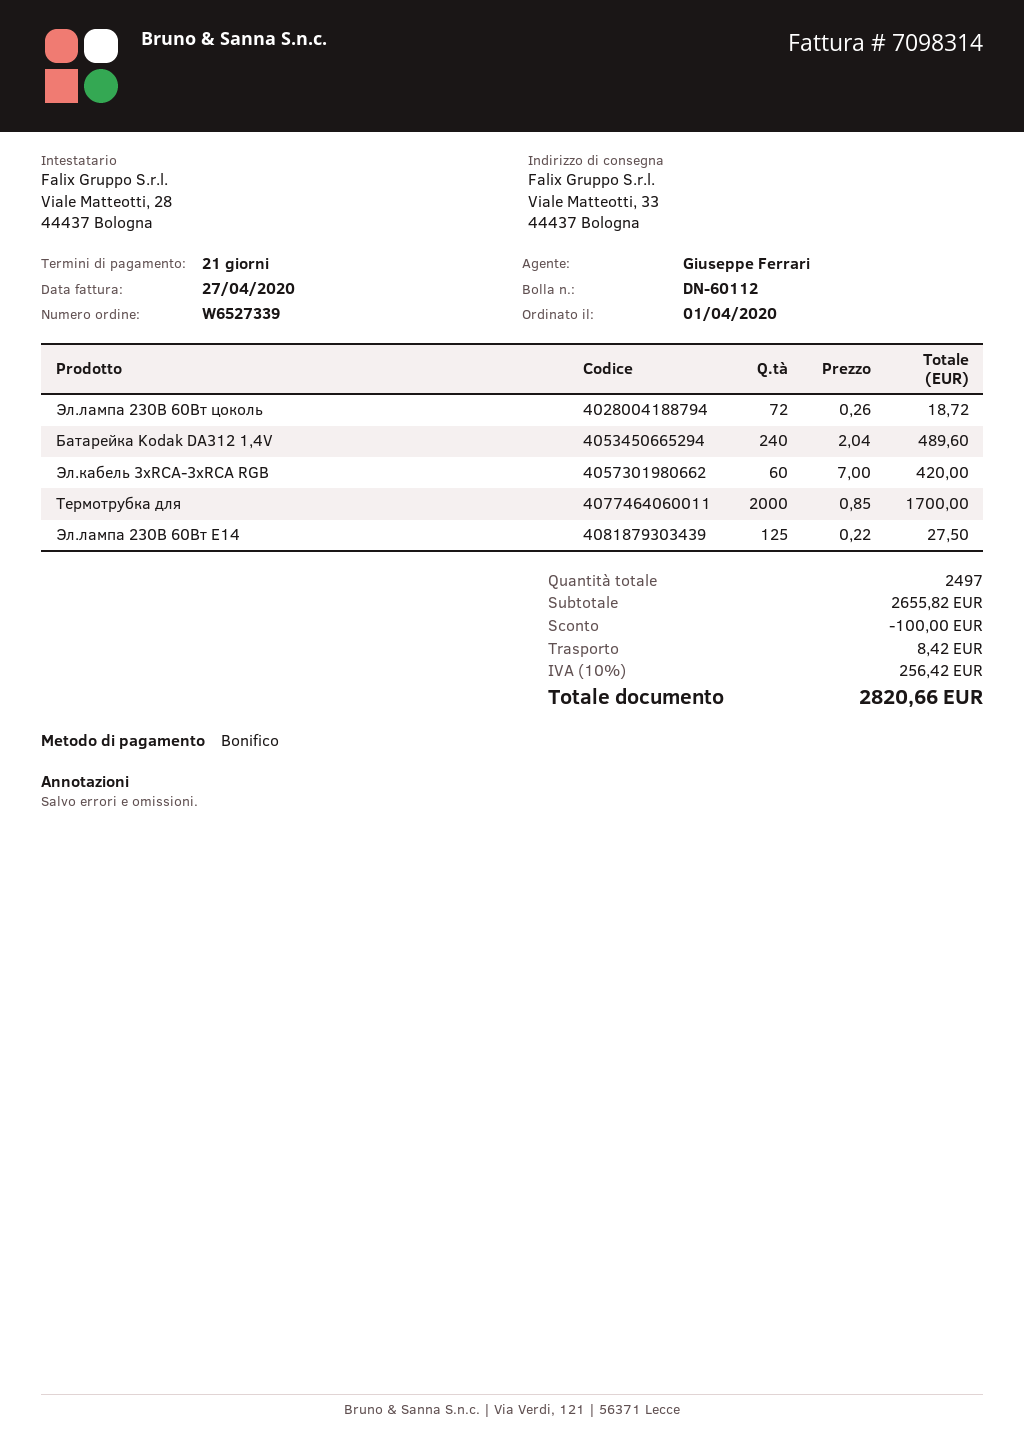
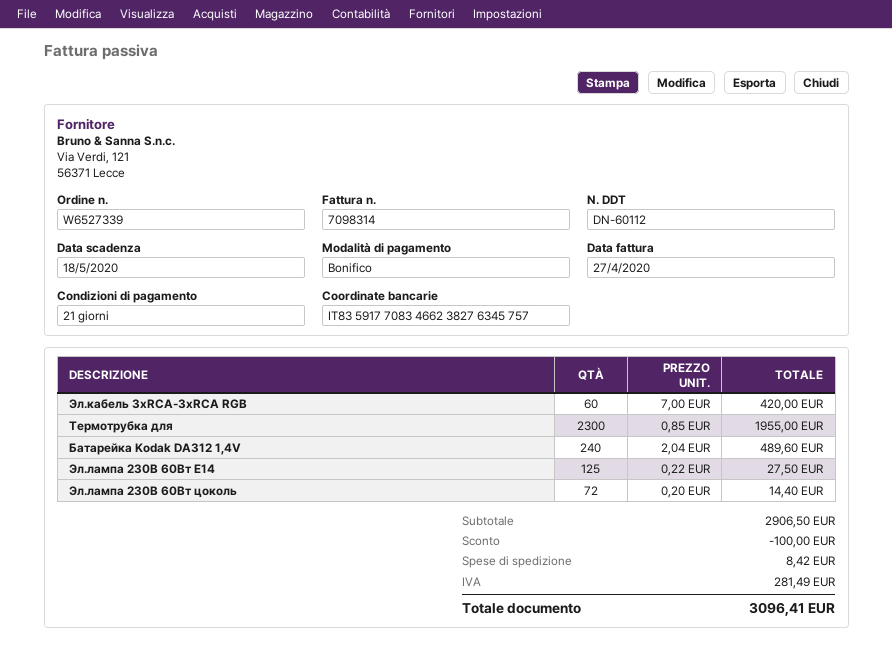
Эл.лампа 230В 60Вт цоколь: 72 x 0.26 = 18.72 -> 72 x 0.20 = 14.40
Термотрубка для: 2000 x 0.85 = 1700.00 -> 2300 x 0.85 = 1955.00
subtotal: 2655.82 -> 2906.50
tax: 256.42 -> 281.49
total: 2820.66 -> 3096.41

